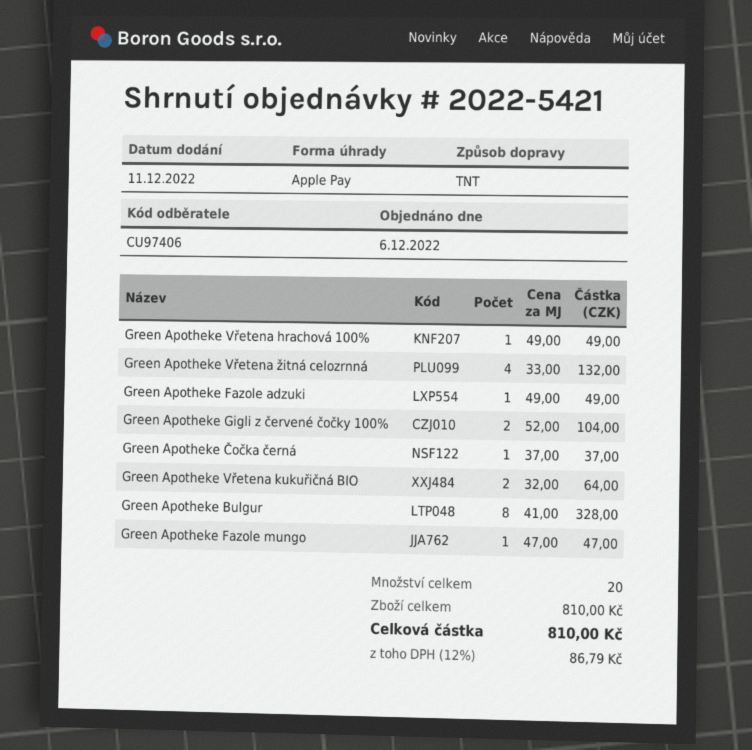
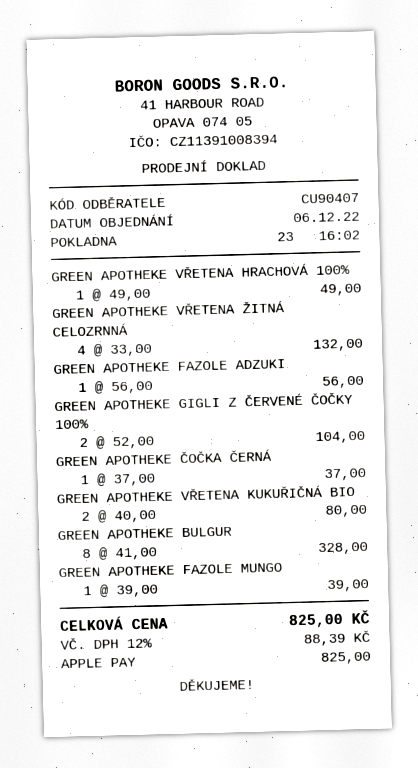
customer number: CU97406 -> CU90407
Green Apotheke Fazole adzuki: 1 x 49.00 = 49.00 -> 1 x 56.00 = 56.00
Green Apotheke Vřetena kukuřičná BIO: 2 x 32.00 = 64.00 -> 2 x 40.00 = 80.00
Green Apotheke Fazole mungo: 1 x 47.00 = 47.00 -> 1 x 39.00 = 39.00
tax: 12% = 86.79 -> 12% = 88.39
total: 810.00 -> 825.00

